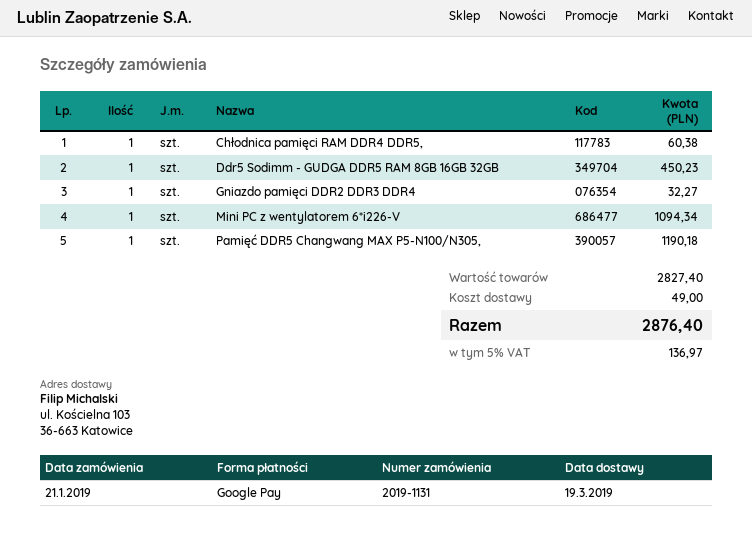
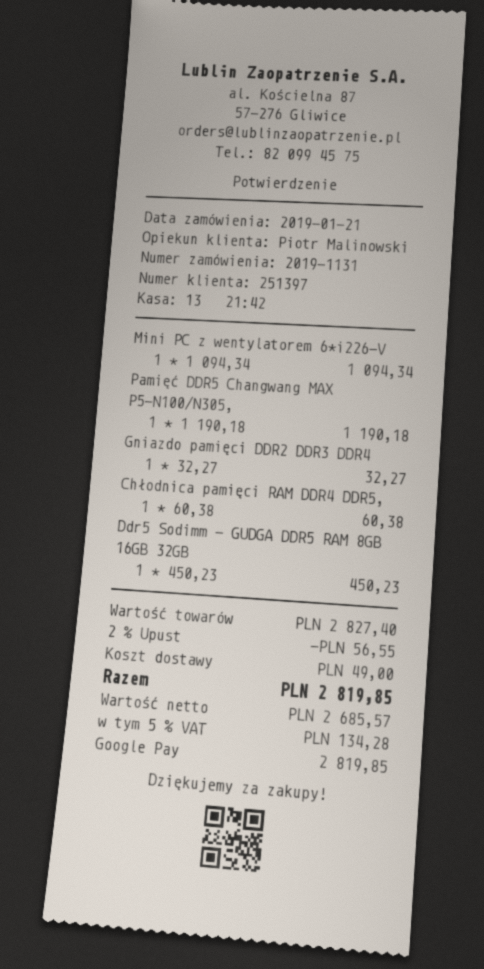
discount: none -> 2% = 56.55
tax: 5% = 136.97 -> 5% = 134.28
total: 2876.40 -> 2819.85

